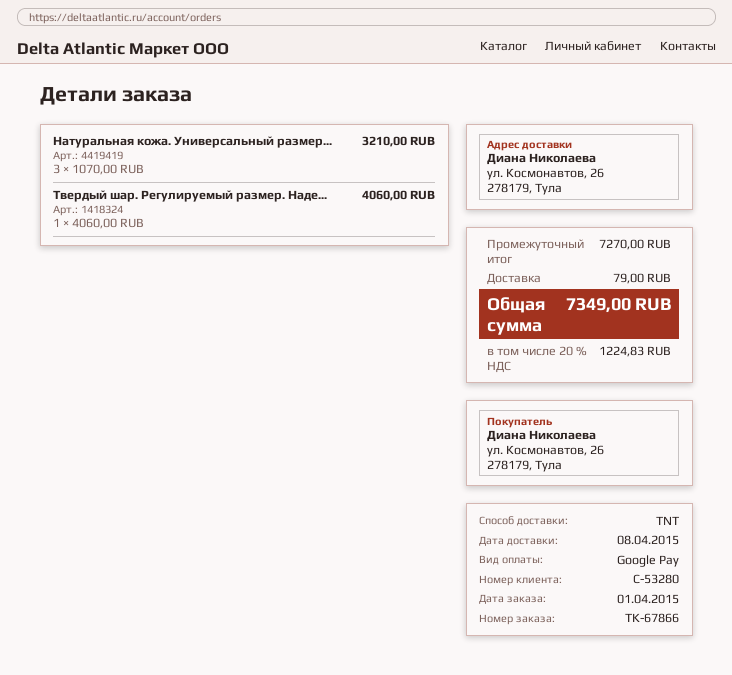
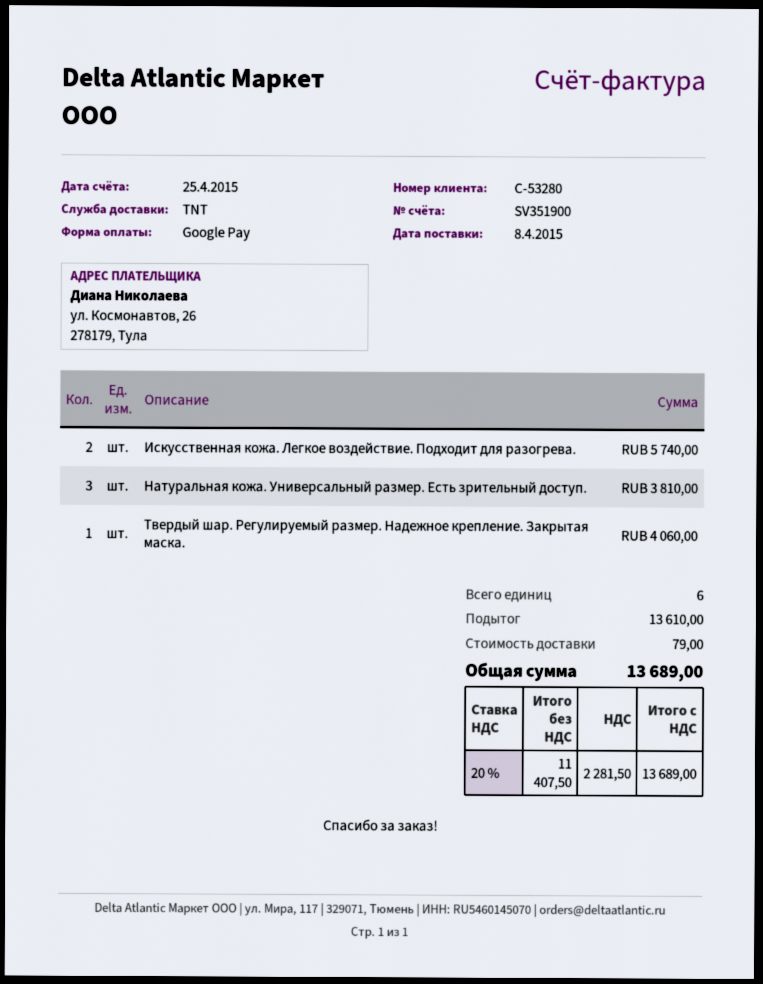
Натуральная кожа. Универсальный размер...: 3 for 3210.00 -> 3 for 3810.00
Искусственная кожа. Легкое воздействие. Подходит для разогрева.: none -> 2 for 5740.00
subtotal: 7270.00 -> 13610.00
tax: 20% = 1224.83 -> 20% = 2281.50
total: 7349.00 -> 13689.00

